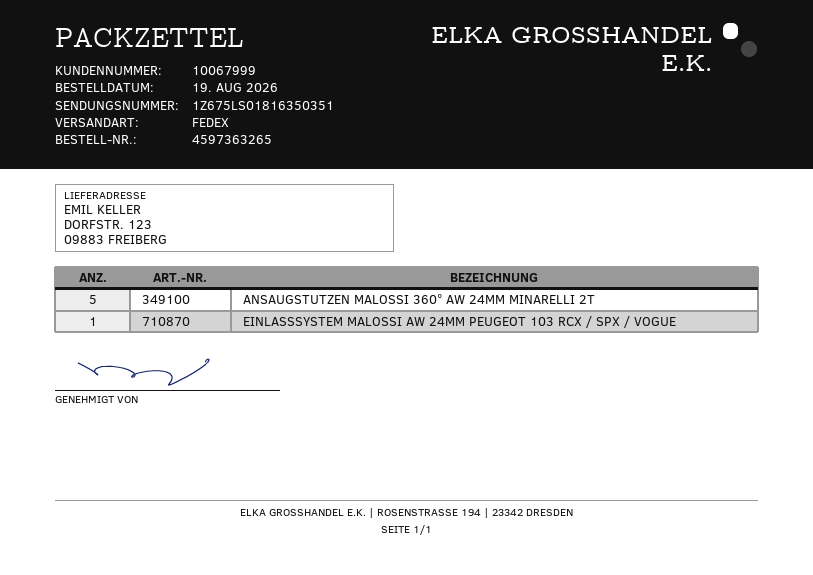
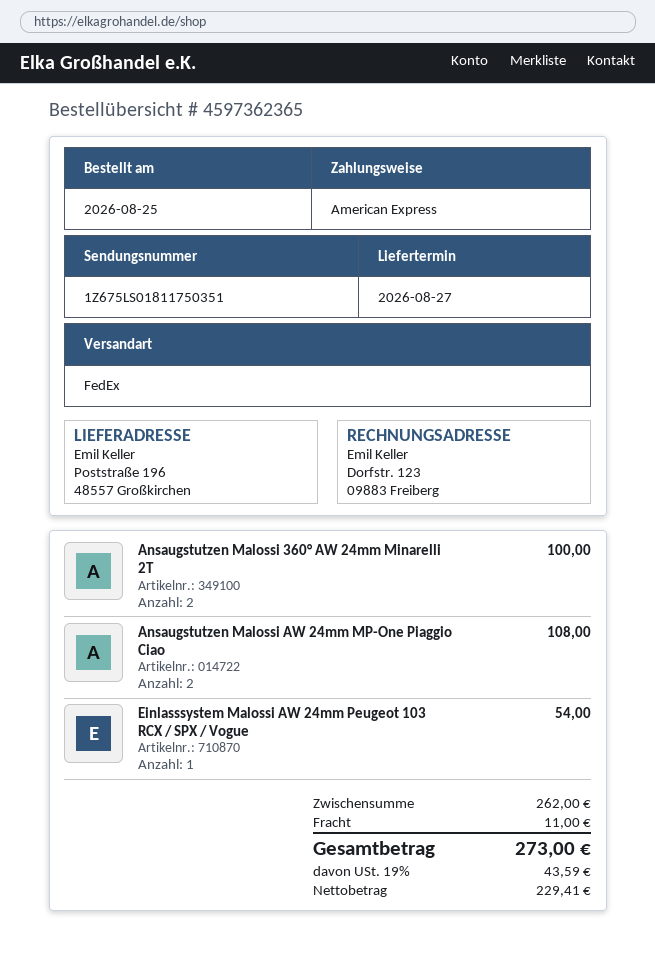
order number: 4597363265 -> 4597362365
order date: 2026-08-19 -> 2026-08-25
tracking number: 1Z675LS01816350351 -> 1Z675LS01811750351
ship to: DORFSTR. 123, 09883 FREIBERG -> Poststraße 196, 48557 Großkirchen
ANSAUGSTUTZEN MALOSSI 360° AW 24MM MINARELLI 2T: 5 -> 2
Ansaugstutzen Malossi AW 24mm MP-One Piaggio Ciao: none -> 2

